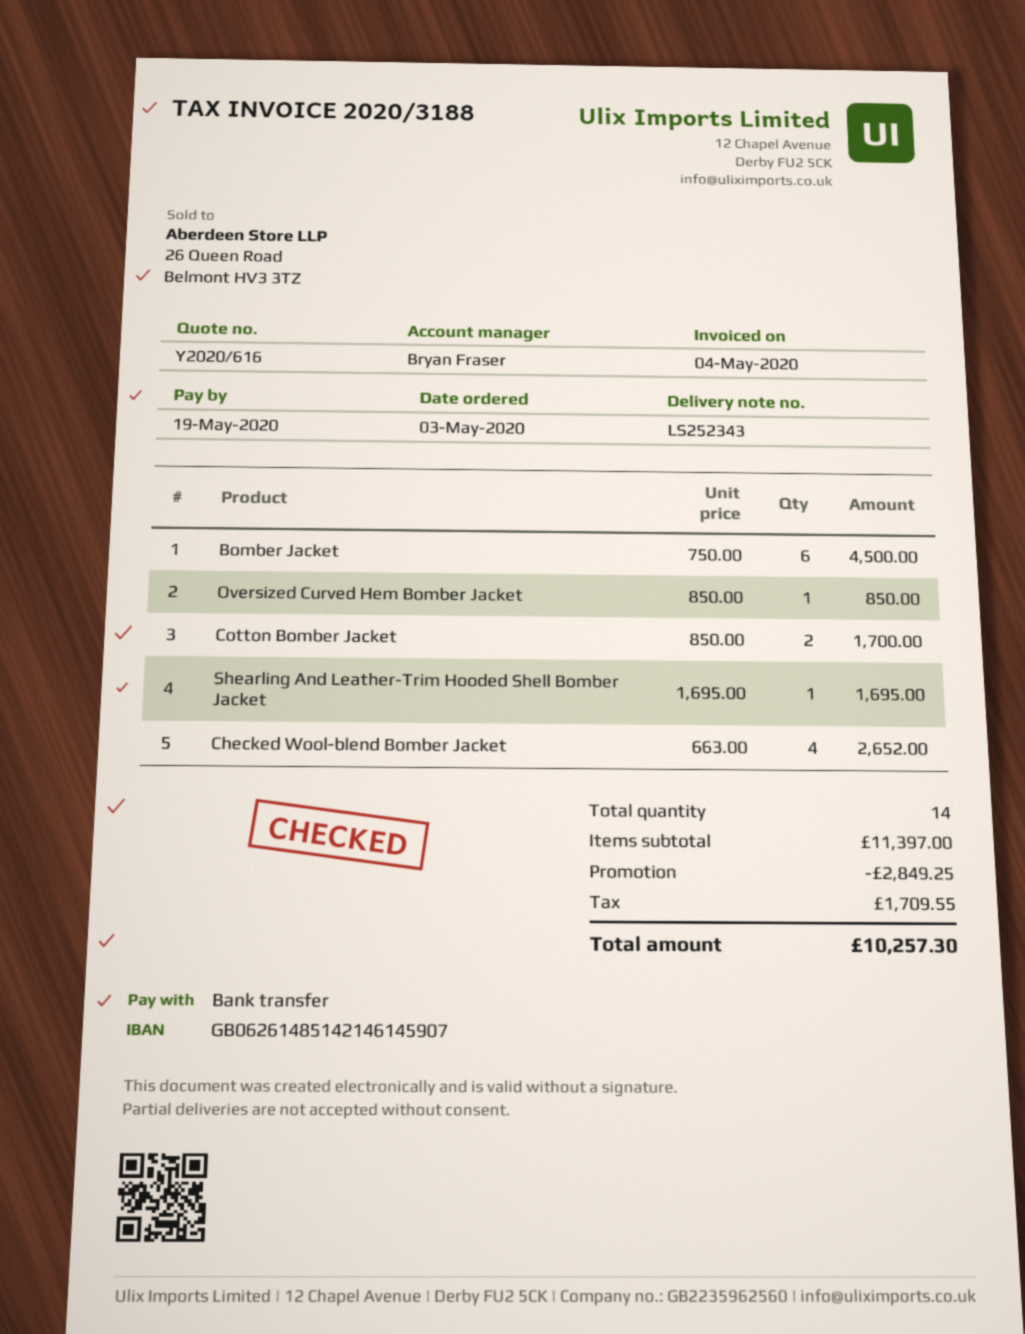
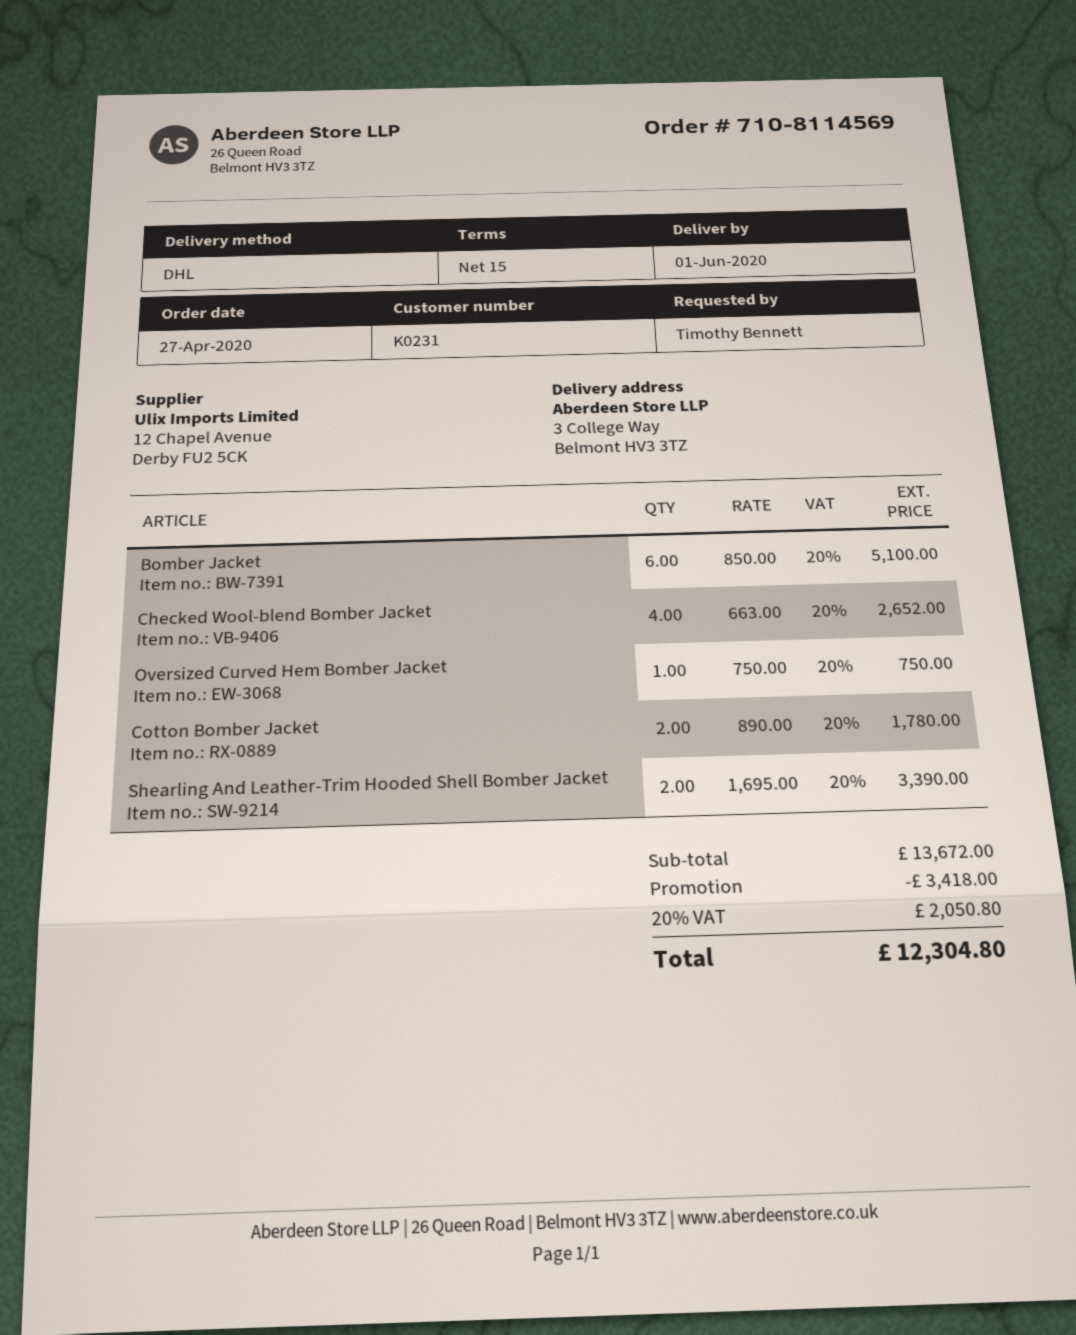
order date: 2020-05-03 -> 2020-04-27
Bomber Jacket: 6 x 750.00 = 4500.00 -> 6 x 850.00 = 5100.00
Oversized Curved Hem Bomber Jacket: 1 x 850.00 = 850.00 -> 1 x 750.00 = 750.00
Cotton Bomber Jacket: 2 x 850.00 = 1700.00 -> 2 x 890.00 = 1780.00
Shearling And Leather-Trim Hooded Shell Bomber Jacket: 1 x 1695.00 = 1695.00 -> 2 x 1695.00 = 3390.00
subtotal: 11397.00 -> 13672.00
discount: 2849.25 -> 3418.00
tax: 1709.55 -> 2050.80
total: 10257.30 -> 12304.80

